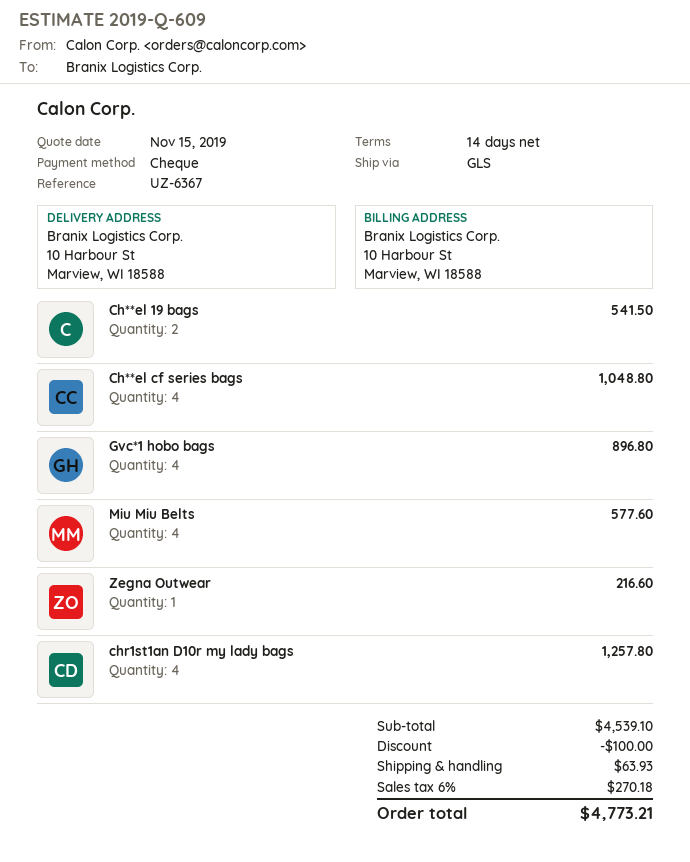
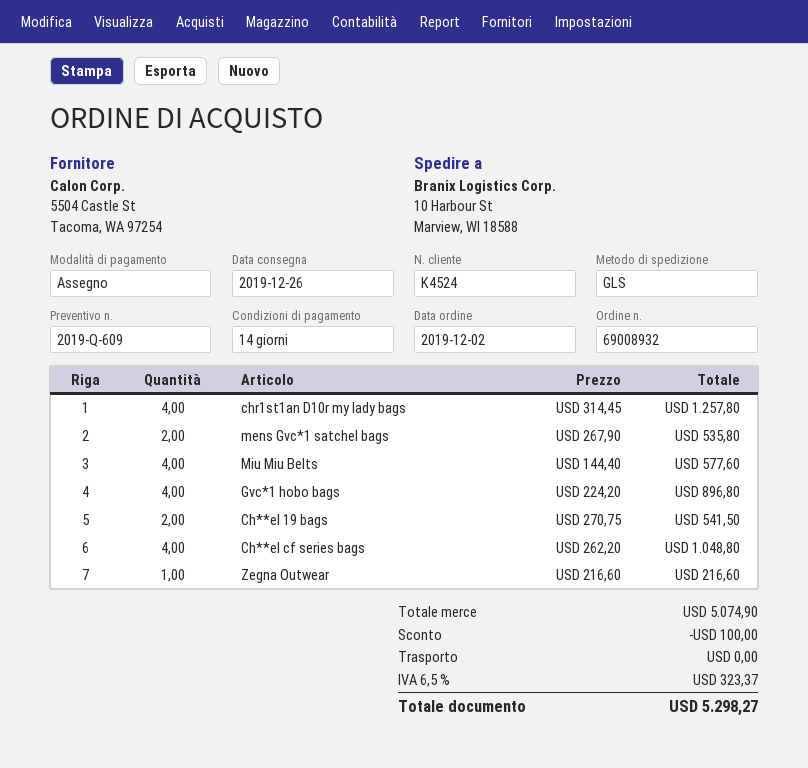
mens Gvc*1 satchel bags: none -> 2 for 535.80
subtotal: 4539.10 -> 5074.90
shipping: 63.93 -> 0.00
tax: 6% = 270.18 -> 6.5% = 323.37
total: 4773.21 -> 5298.27

